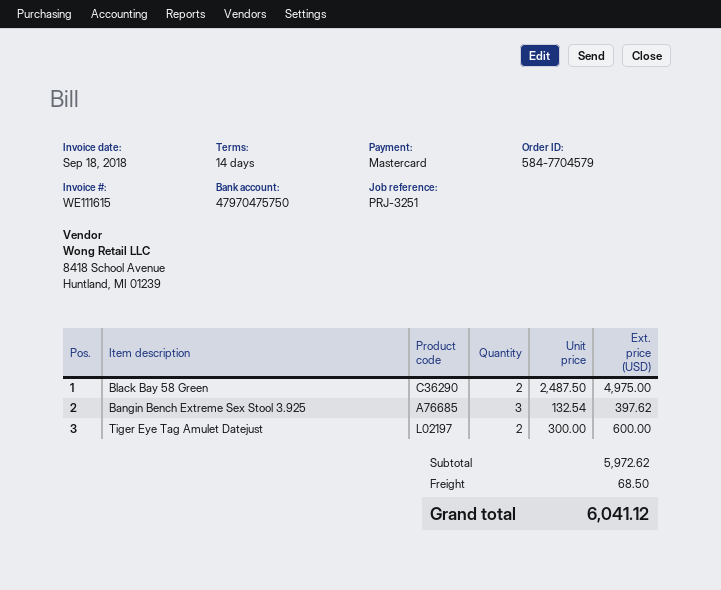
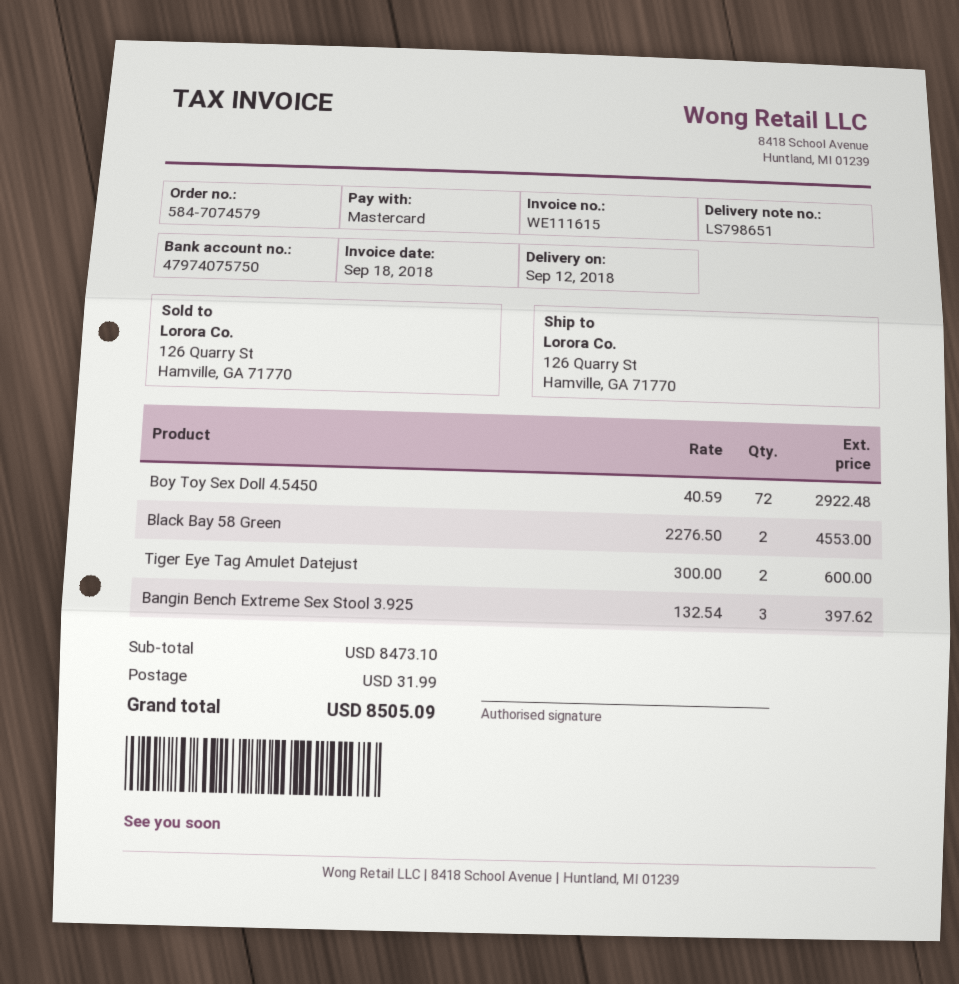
order number: 584-7704579 -> 584-7074579
bank account: 47970475750 -> 47974075750
Black Bay 58 Green: 2 x 2487.50 = 4975.00 -> 2 x 2276.50 = 4553.00
Boy Toy Sex Doll 4.5450: none -> 72 x 40.59 = 2922.48
subtotal: 5972.62 -> 8473.10
shipping: 68.50 -> 31.99
total: 6041.12 -> 8505.09

